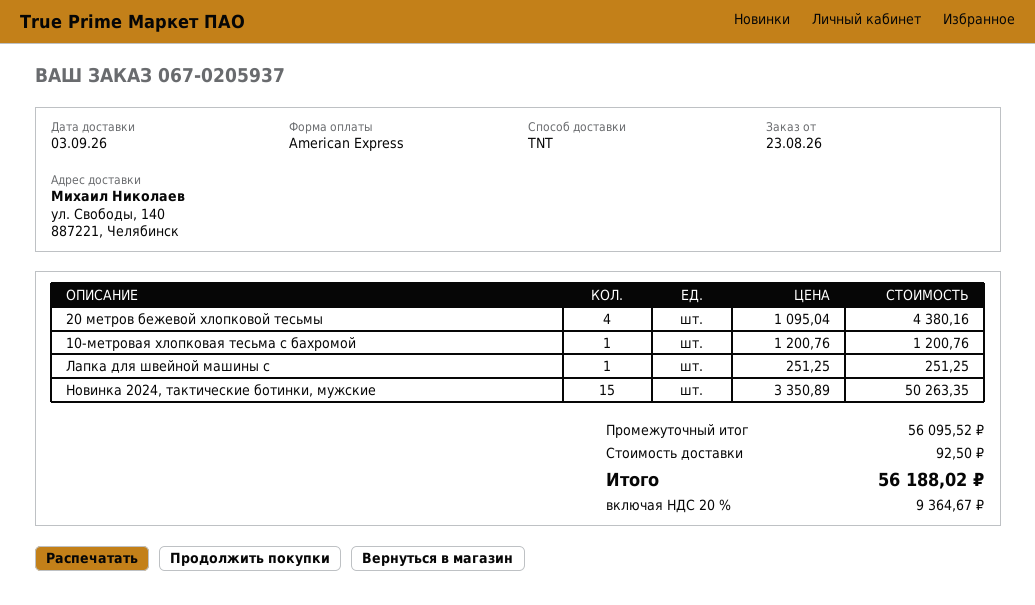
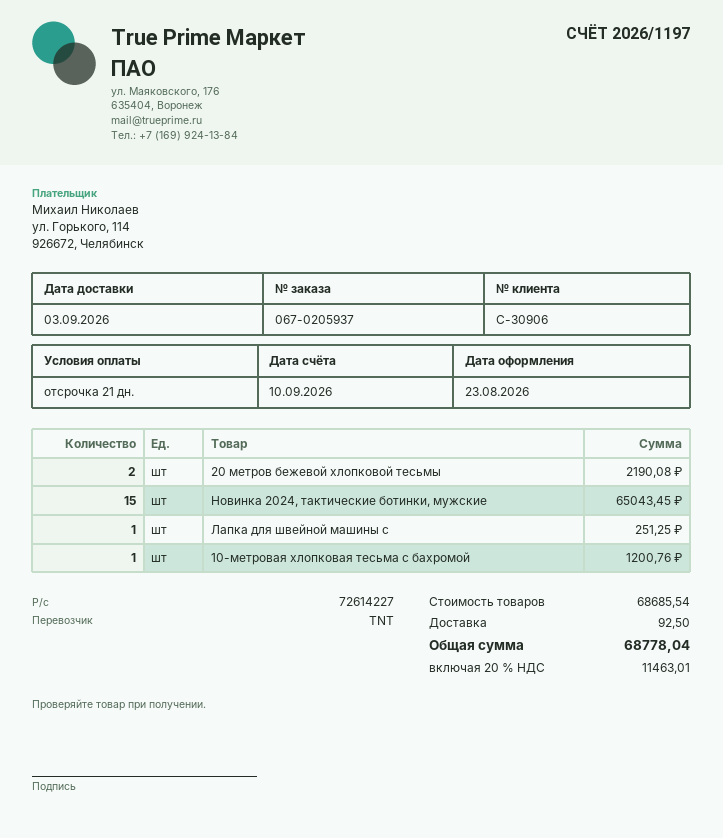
20 метров бежевой хлопковой тесьмы: 4 for 4380.16 -> 2 for 2190.08
Новинка 2024, тактические ботинки, мужские: 15 for 50263.35 -> 15 for 65043.45
subtotal: 56095.52 -> 68685.54
tax: 20% = 9364.67 -> 20% = 11463.01
total: 56188.02 -> 68778.04

